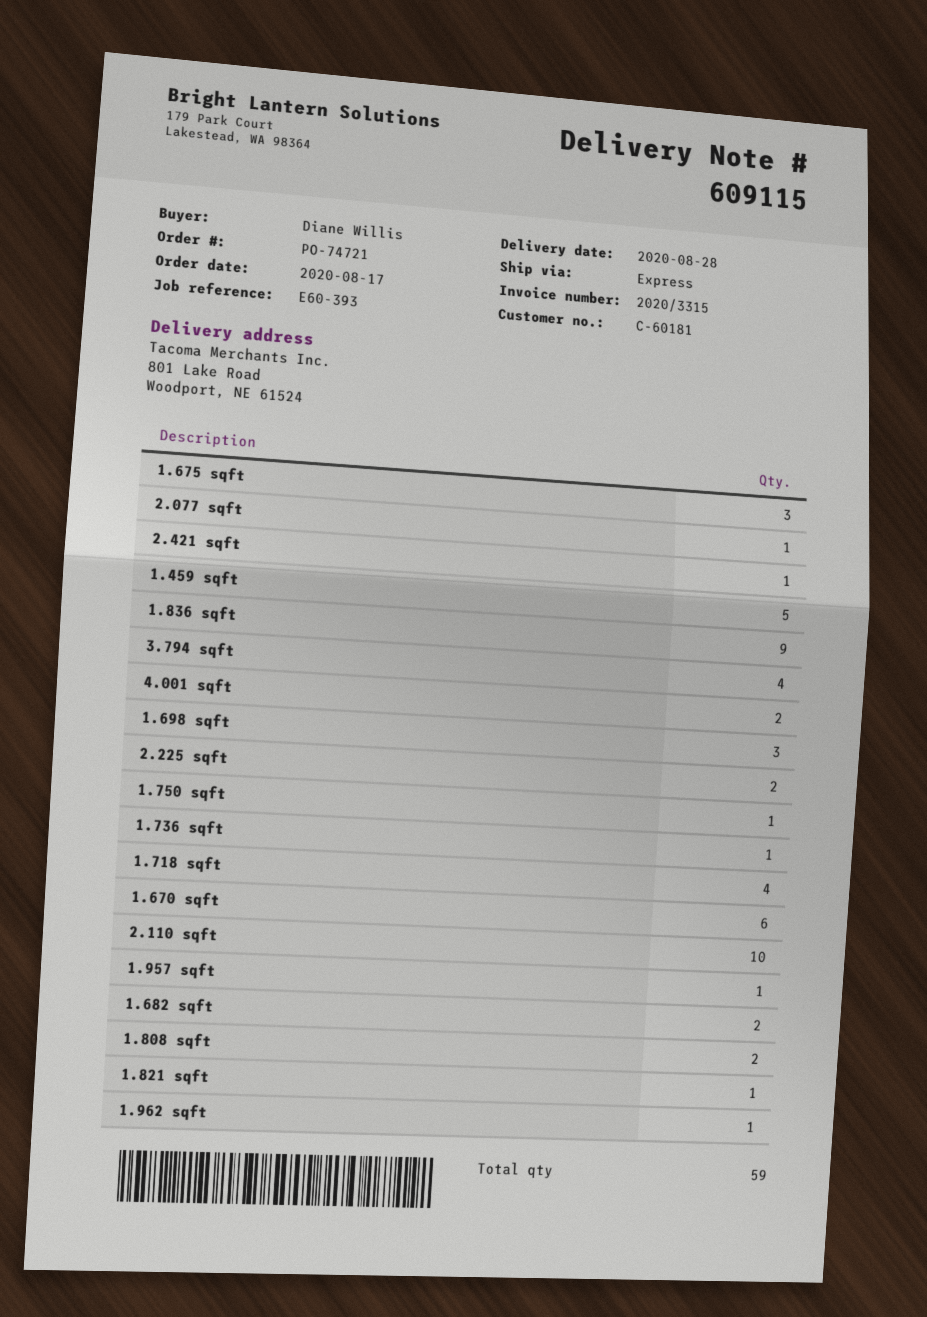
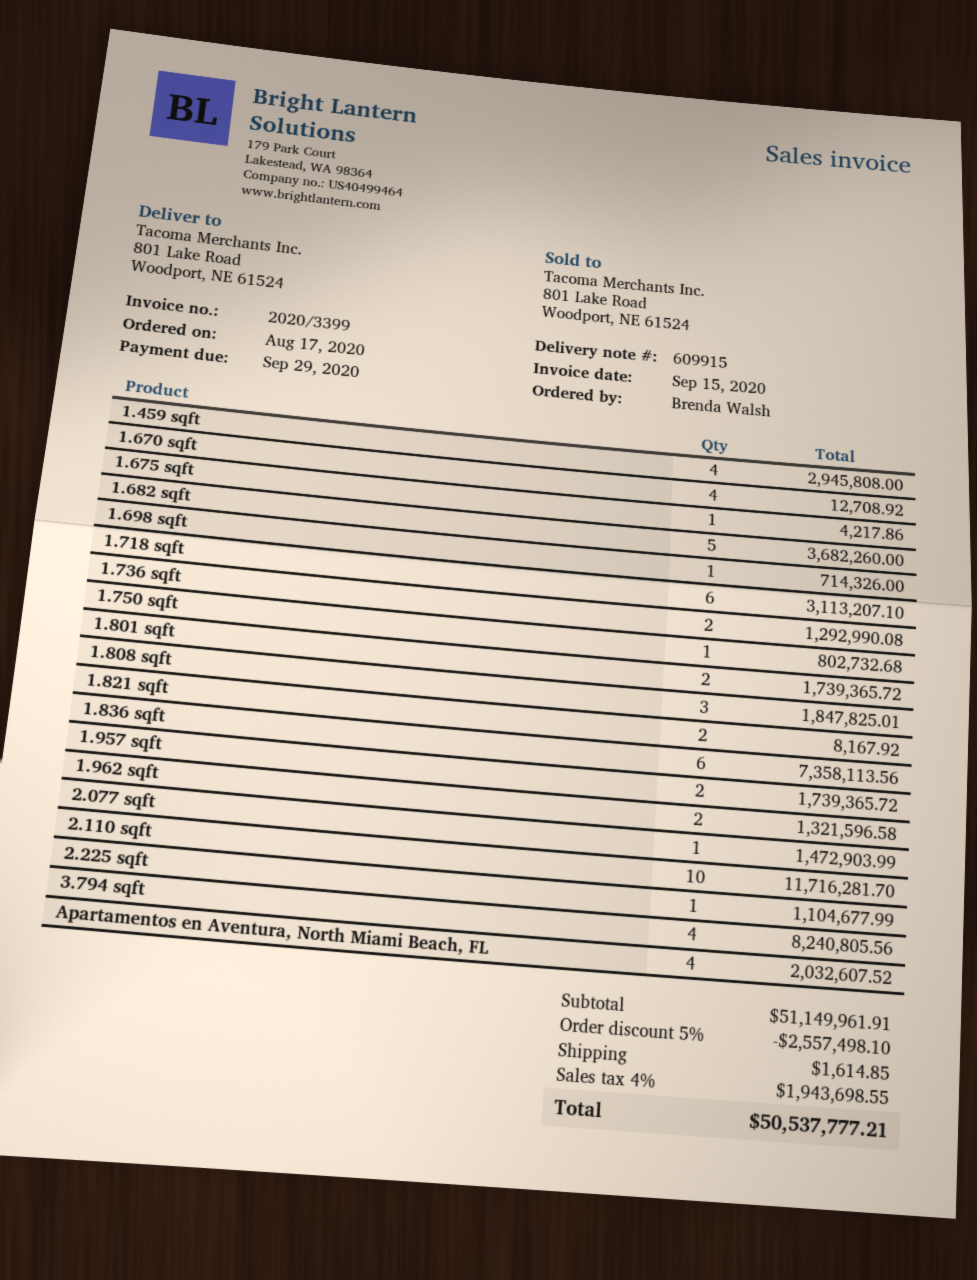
delivery note number: 609115 -> 609915
invoice number: 2020/3315 -> 2020/3399
ordered by: Diane Willis -> Brenda Walsh
1.675 sqft: 3 -> 1
2.421 sqft: 1 -> none
1.459 sqft: 5 -> 4
1.836 sqft: 9 -> 6
4.001 sqft: 2 -> none
1.698 sqft: 3 -> 1
2.225 sqft: 2 -> 1
1.736 sqft: 1 -> 2
1.718 sqft: 4 -> 6
1.670 sqft: 6 -> 4
1.957 sqft: 1 -> 2
1.682 sqft: 2 -> 5
1.808 sqft: 2 -> 3
1.821 sqft: 1 -> 2
1.962 sqft: 1 -> 2
1.801 sqft: none -> 2
Apartamentos en Aventura, North Miami Beach, FL: none -> 4

